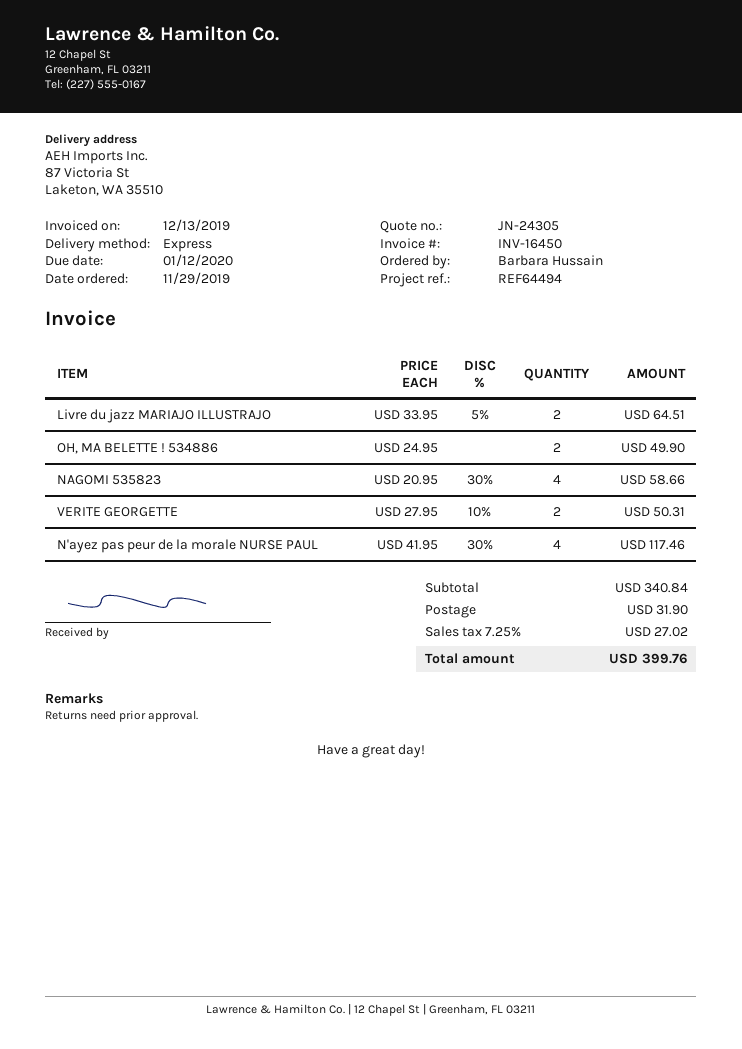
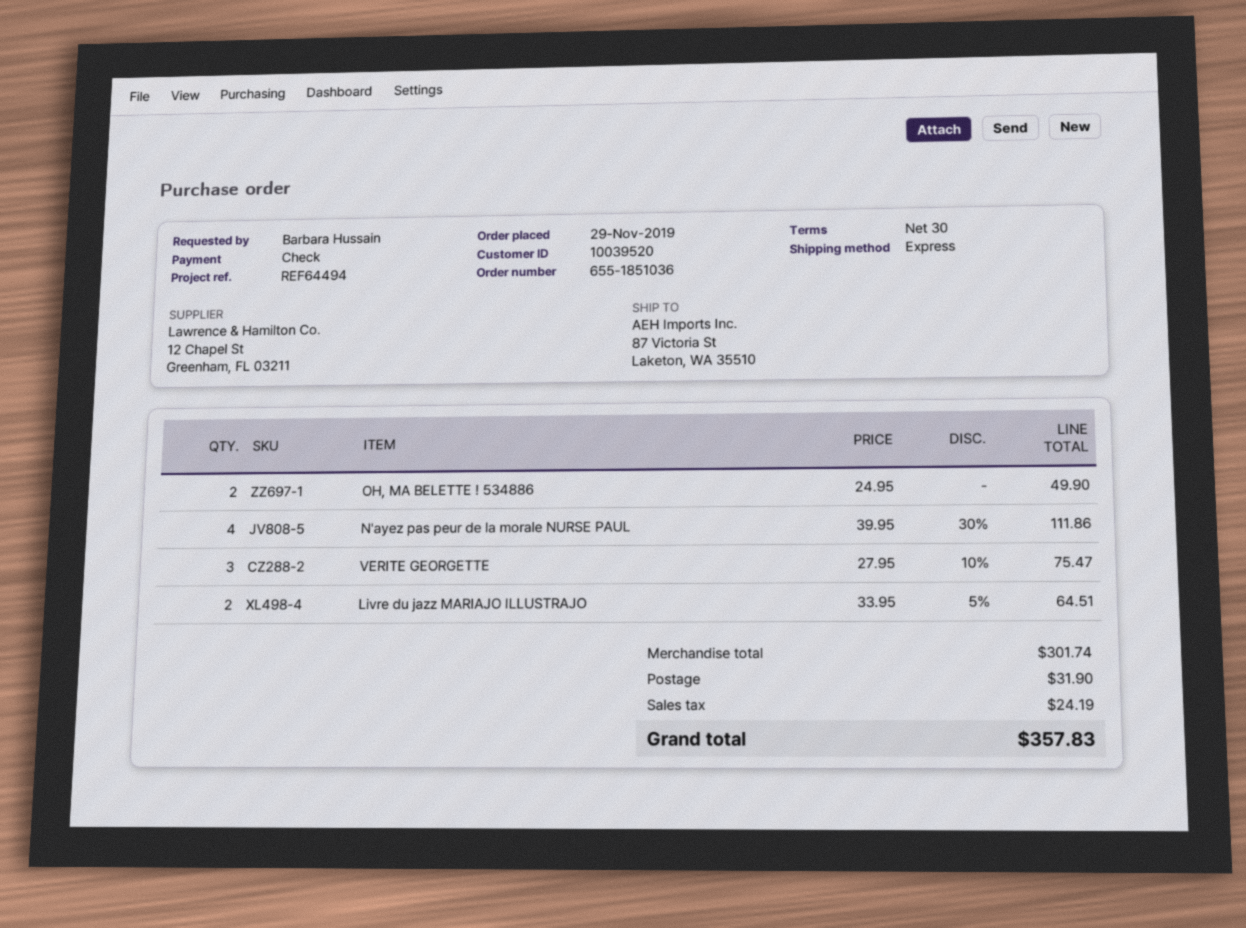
NAGOMI 535823: 4 x 20.95 - 30% = 58.66 -> none
VERITE GEORGETTE: 2 x 27.95 - 10% = 50.31 -> 3 x 27.95 - 10% = 75.47
N'ayez pas peur de la morale NURSE PAUL: 4 x 41.95 - 30% = 117.46 -> 4 x 39.95 - 30% = 111.86
subtotal: 340.84 -> 301.74
tax: 27.02 -> 24.19
total: 399.76 -> 357.83

